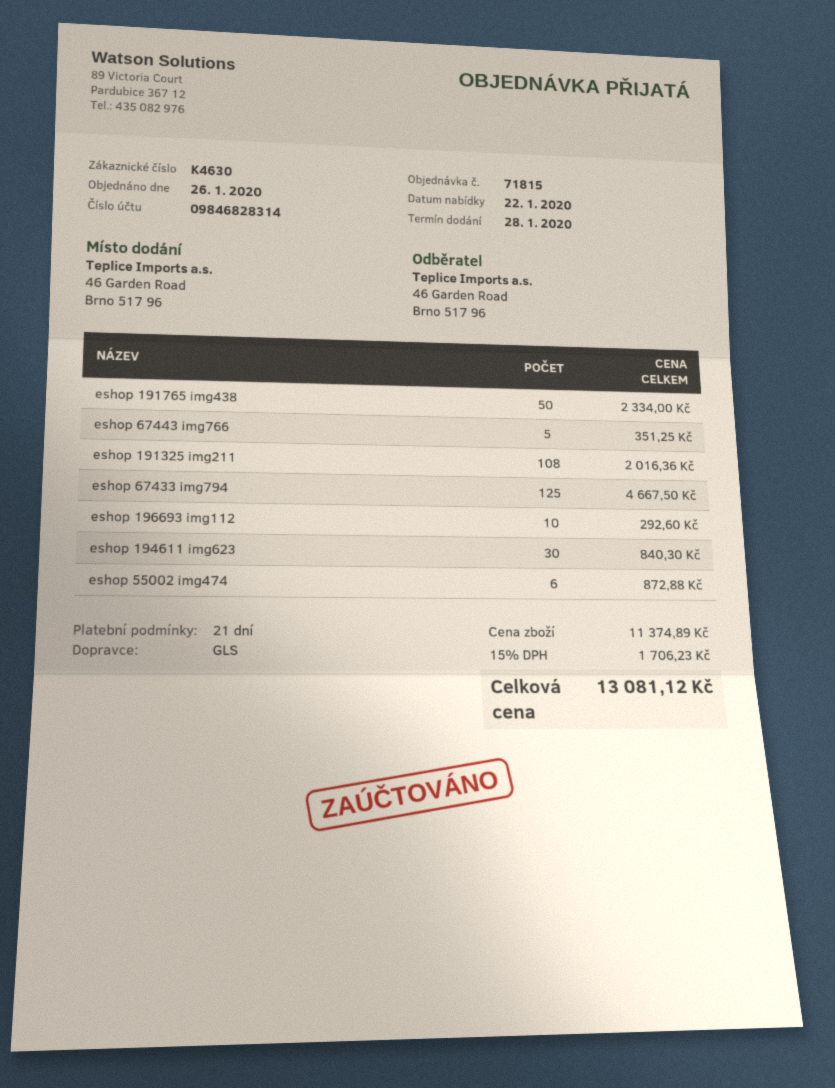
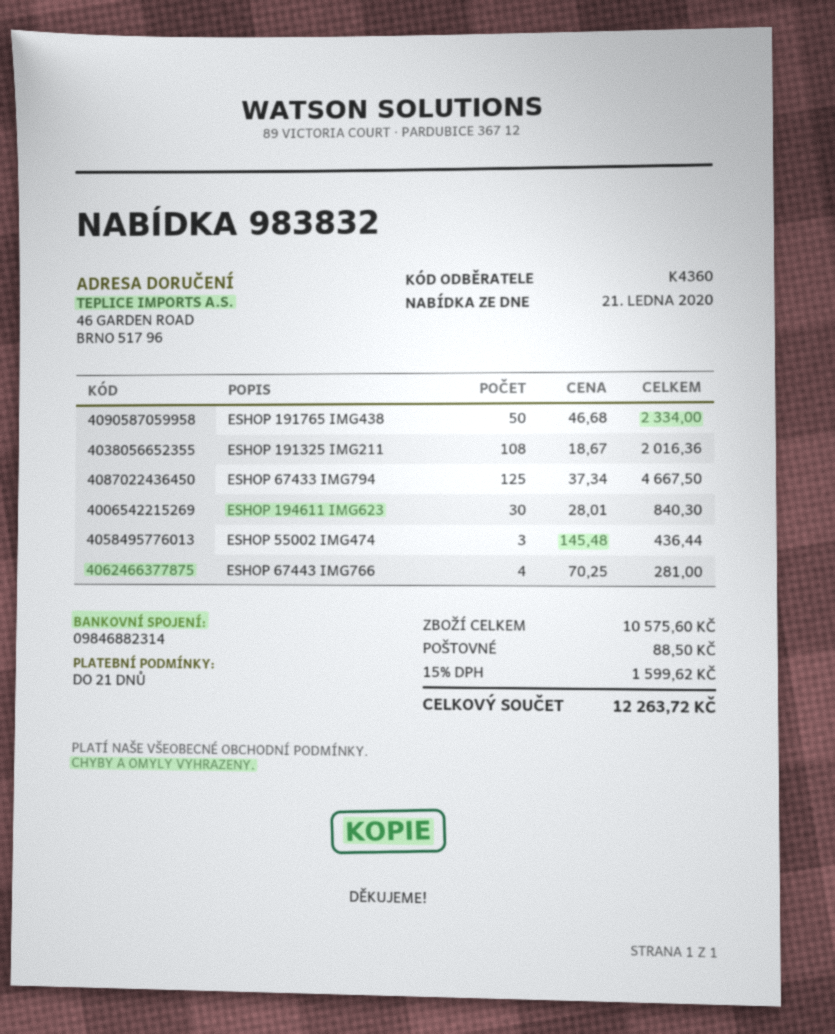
quote date: 2020-01-22 -> 2020-01-21
customer number: K4630 -> K4360
bank account: 09846828314 -> 09846882314
eshop 67443 img766: 5 for 351.25 -> 4 for 281.00
eshop 196693 img112: 10 for 292.60 -> none
eshop 55002 img474: 6 for 872.88 -> 3 for 436.44
subtotal: 11374.89 -> 10575.60
shipping: none -> 88.50
tax: 15% = 1706.23 -> 15% = 1599.62
total: 13081.12 -> 12263.72

